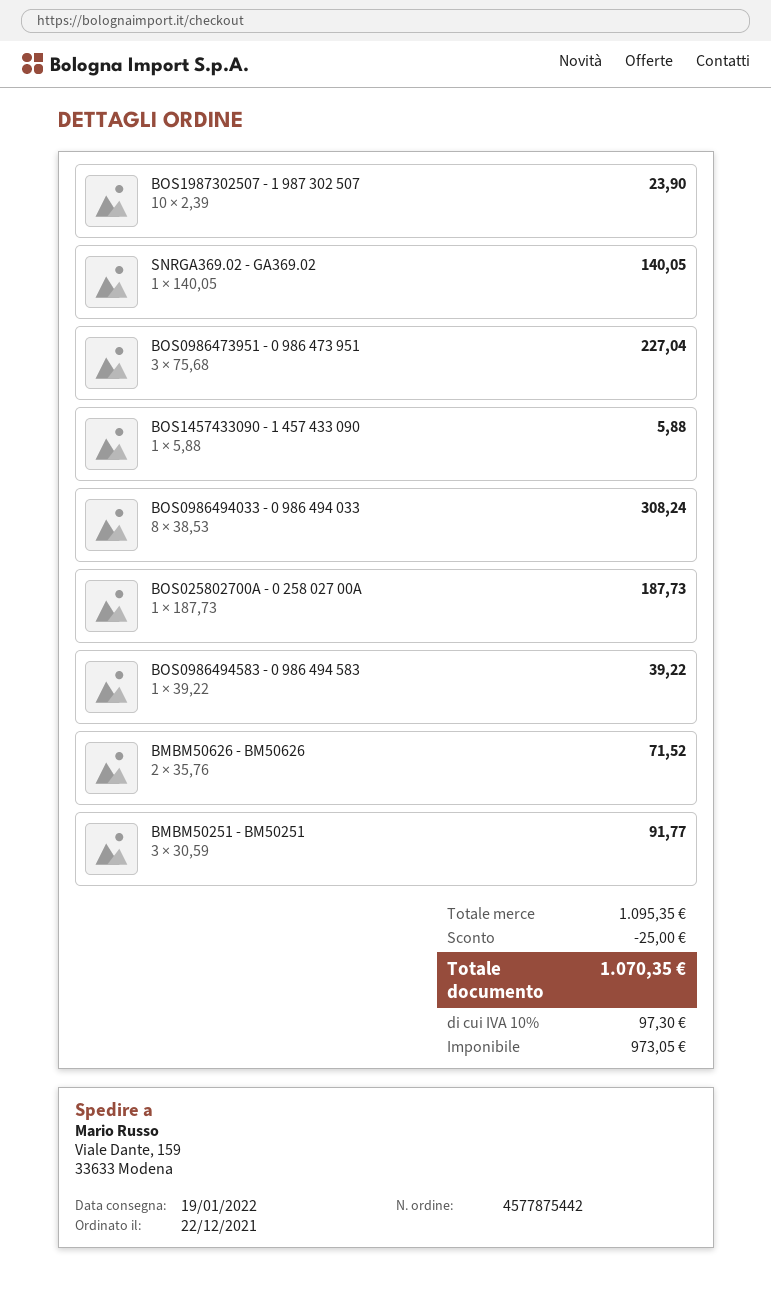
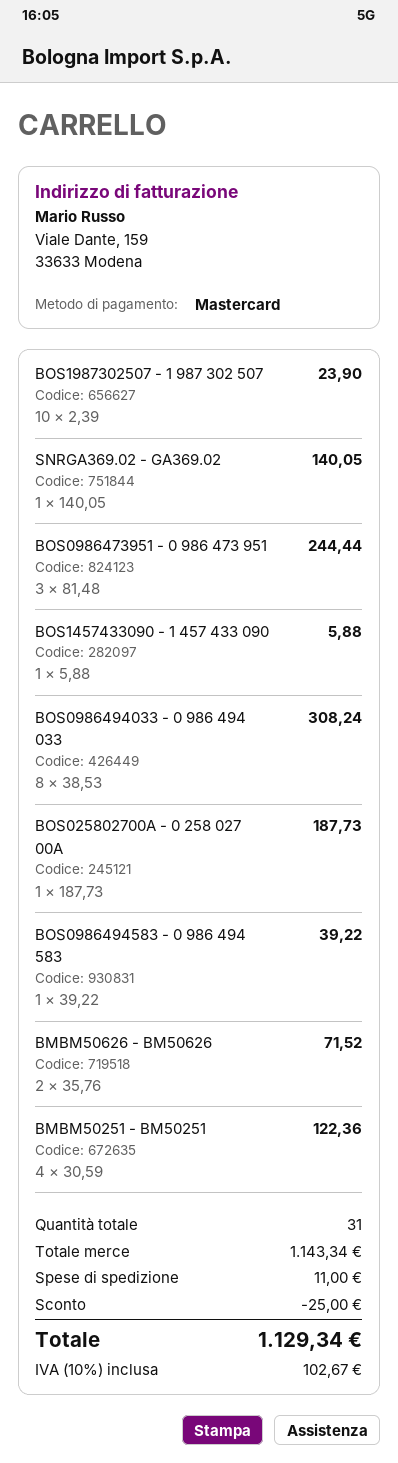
BOS0986473951 - 0 986 473 951: 3 x 75.68 = 227.04 -> 3 x 81.48 = 244.44
BMBM50251 - BM50251: 3 x 30.59 = 91.77 -> 4 x 30.59 = 122.36
subtotal: 1095.35 -> 1143.34
shipping: none -> 11.00
tax: 10% = 97.30 -> 10% = 102.67
total: 1070.35 -> 1129.34

